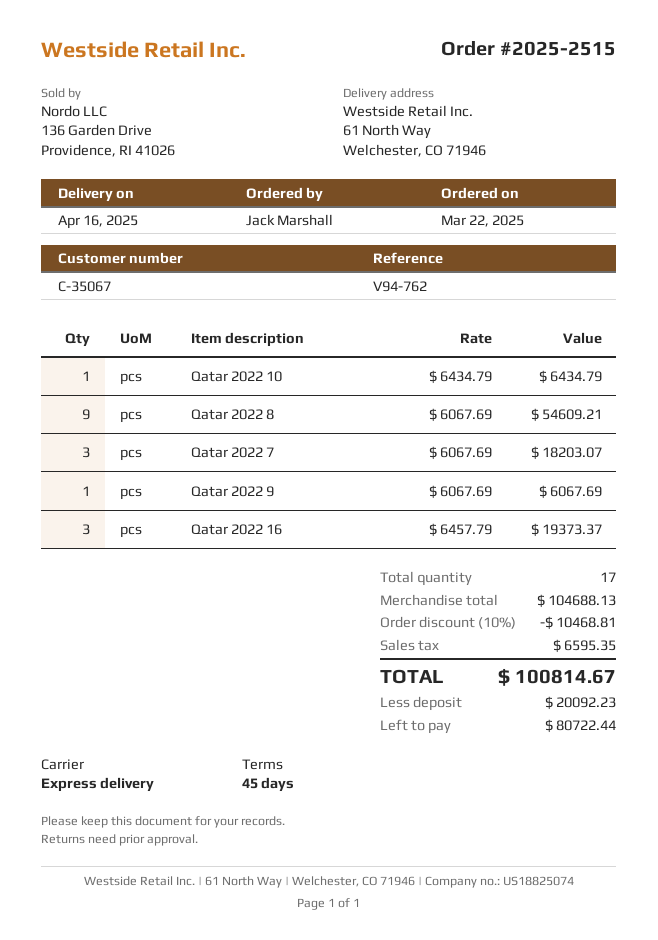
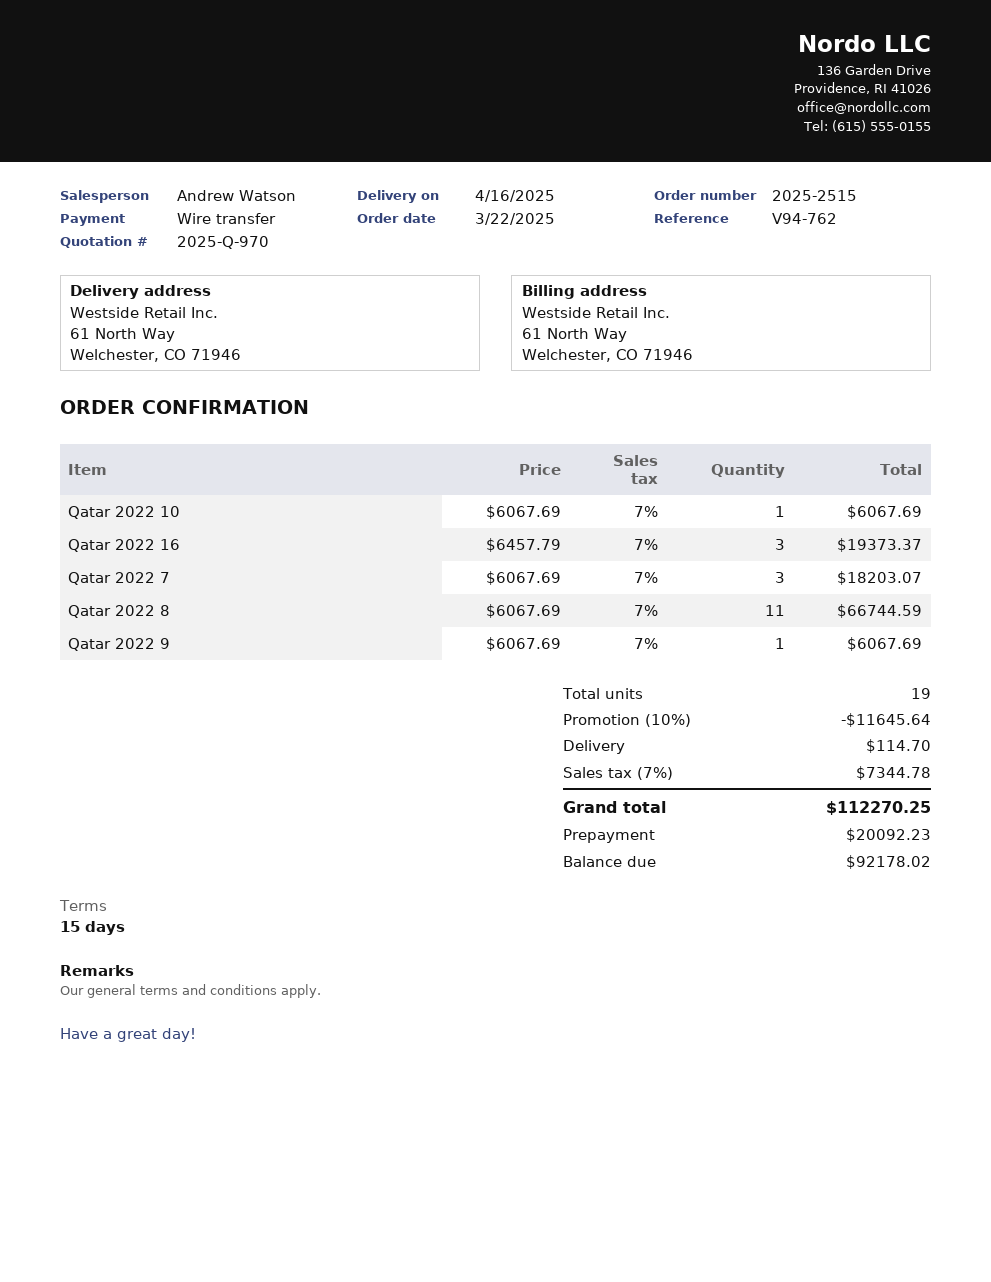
payment terms: 45 days -> 15 days
Qatar 2022 10: 1 x 6434.79 = 6434.79 -> 1 x 6067.69 = 6067.69
Qatar 2022 8: 9 x 6067.69 = 54609.21 -> 11 x 6067.69 = 66744.59
total quantity: 17 -> 19
discount: 10% = 10468.81 -> 10% = 11645.64
shipping: none -> 114.70
tax: 6595.35 -> 7344.78
total: 100814.67 -> 112270.25
balance: 80722.44 -> 92178.02

